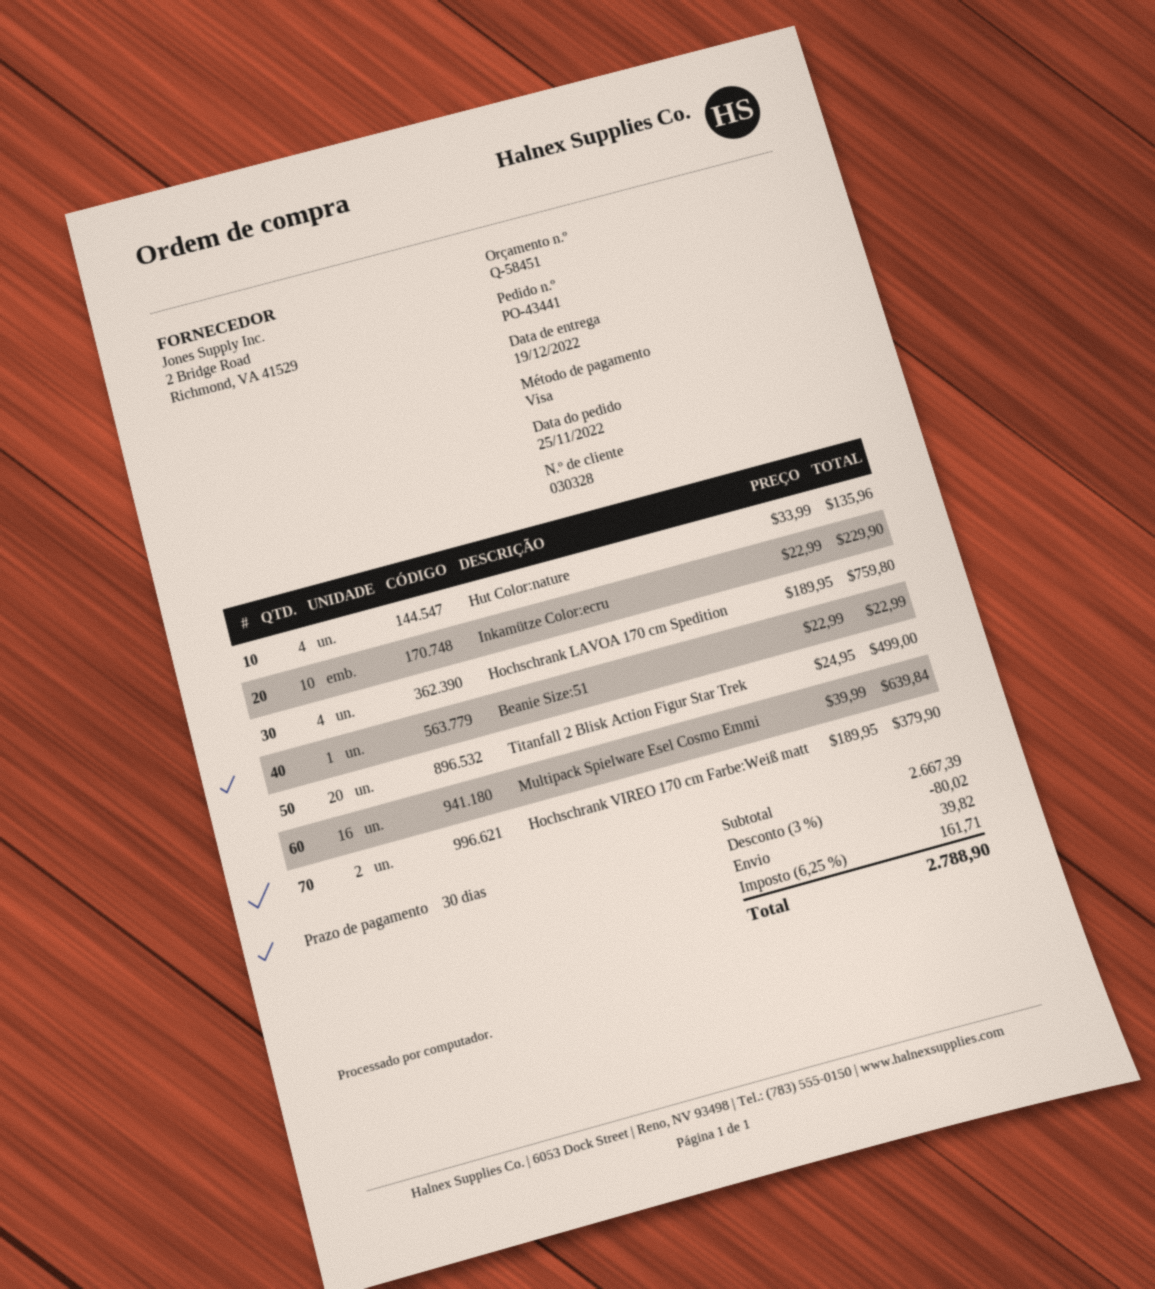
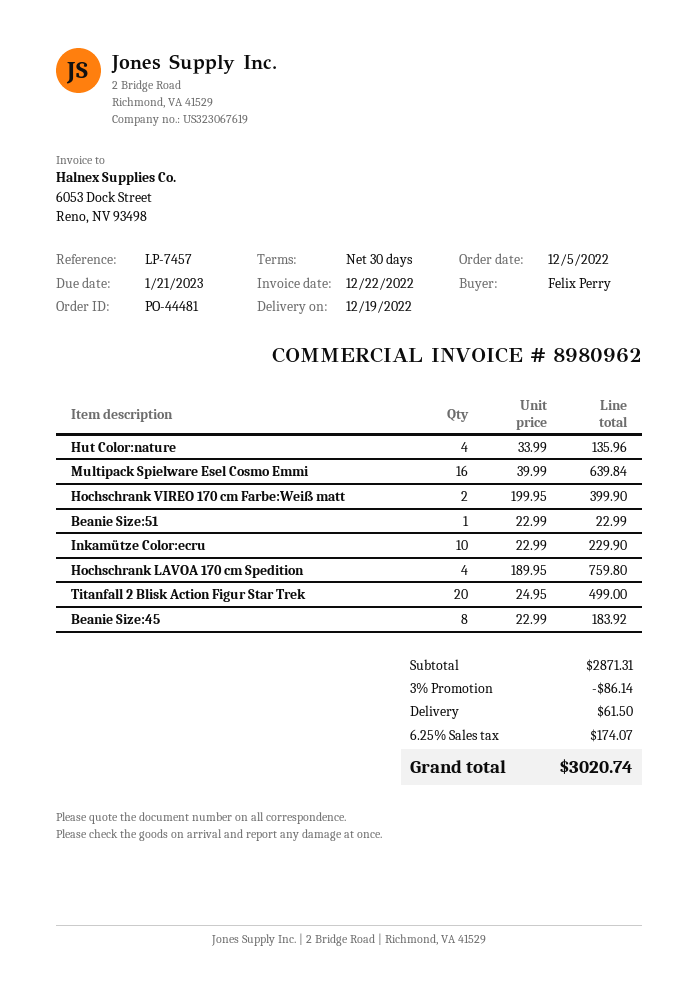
order number: PO-43441 -> PO-44481
order date: 2022-11-25 -> 2022-12-05
Hochschrank VIREO 170 cm Farbe:Weiß matt: 2 x 189.95 = 379.90 -> 2 x 199.95 = 399.90
Beanie Size:45: none -> 8 x 22.99 = 183.92
subtotal: 2667.39 -> 2871.31
discount: 3% = 80.02 -> 3% = 86.14
shipping: 39.82 -> 61.50
tax: 6.25% = 161.71 -> 6.25% = 174.07
total: 2788.90 -> 3020.74

